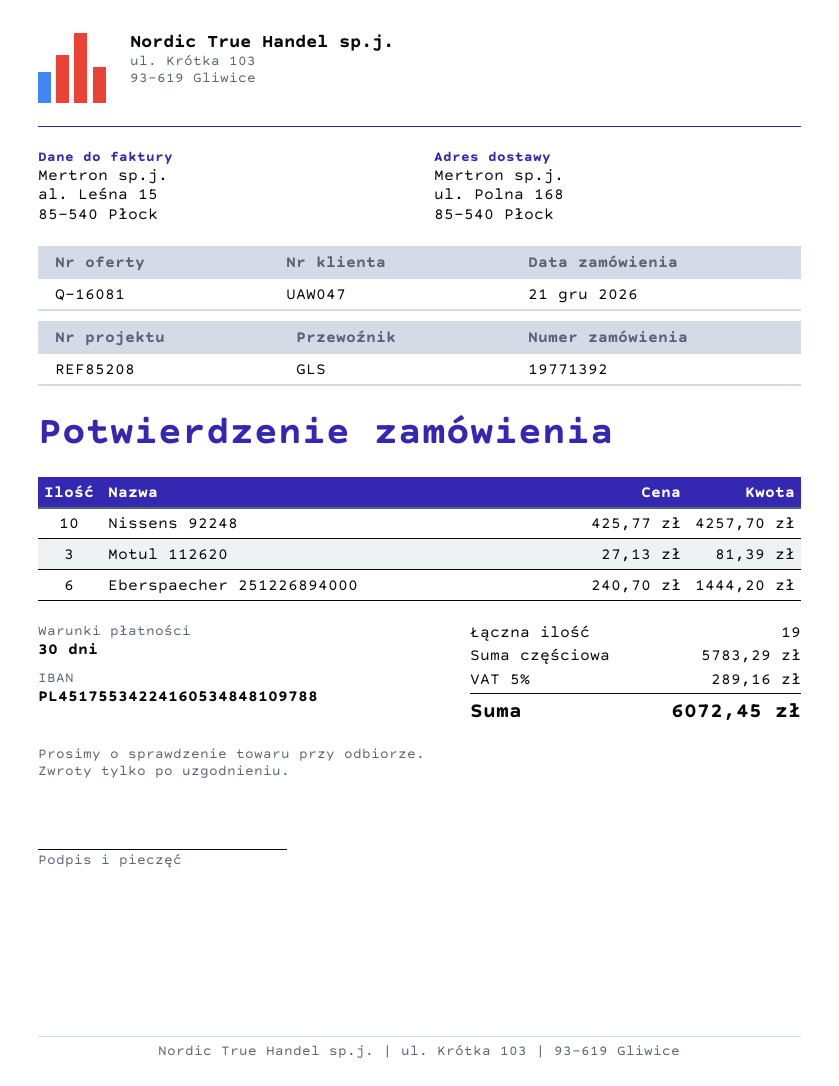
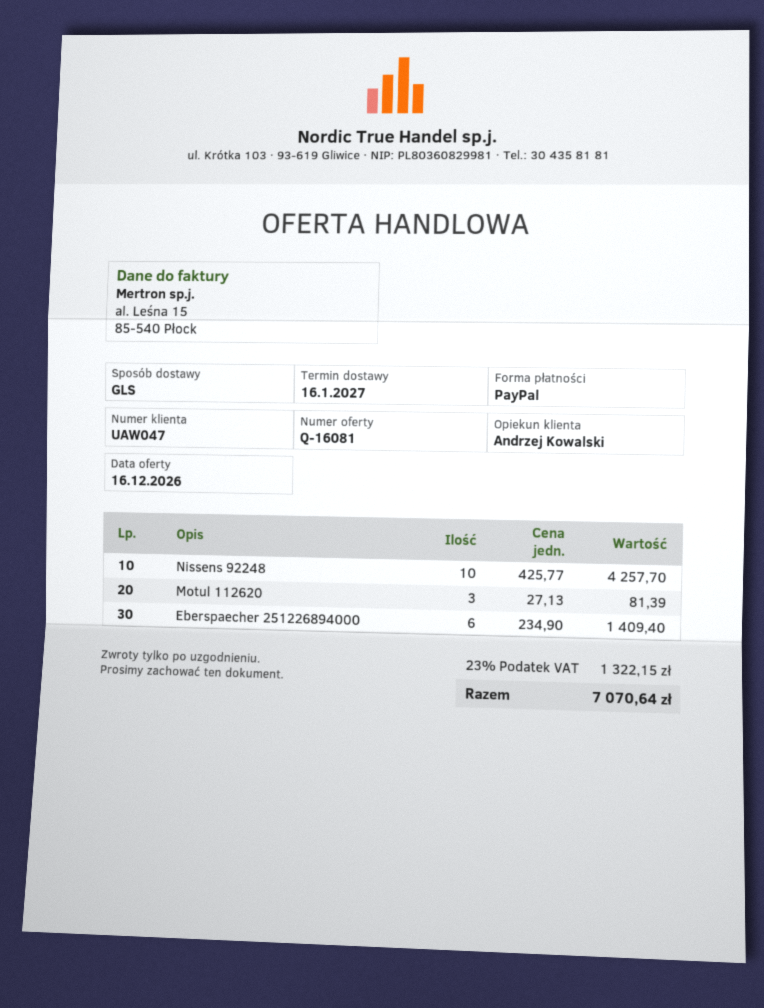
Eberspaecher 251226894000: 6 x 240.70 = 1444.20 -> 6 x 234.90 = 1409.40
tax: 5% = 289.16 -> 23% = 1322.15
total: 6072.45 -> 7070.64

